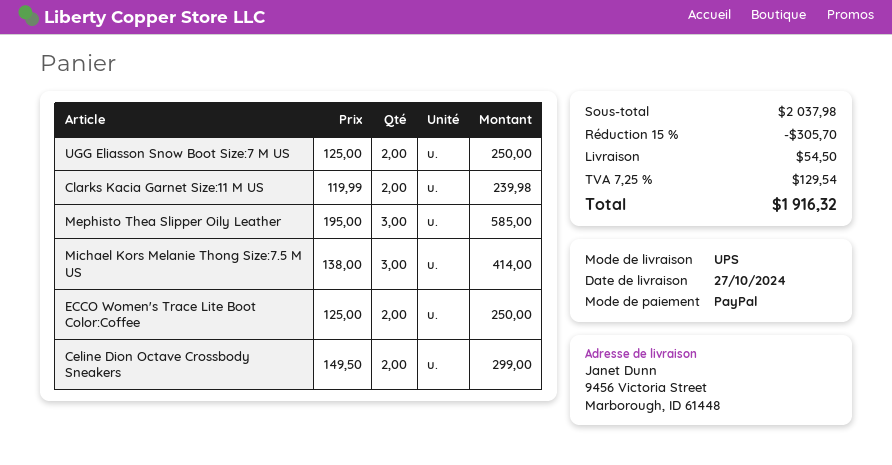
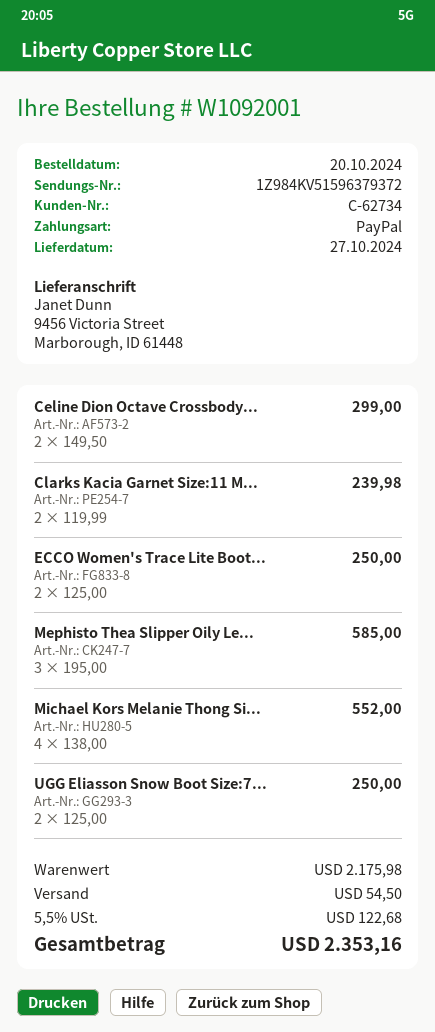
Michael Kors Melanie Thong Size:7.5 M US: 3 x 138.00 = 414.00 -> 4 x 138.00 = 552.00
subtotal: 2037.98 -> 2175.98
discount: 15% = 305.70 -> none
tax: 7.25% = 129.54 -> 5.5% = 122.68
total: 1916.32 -> 2353.16

